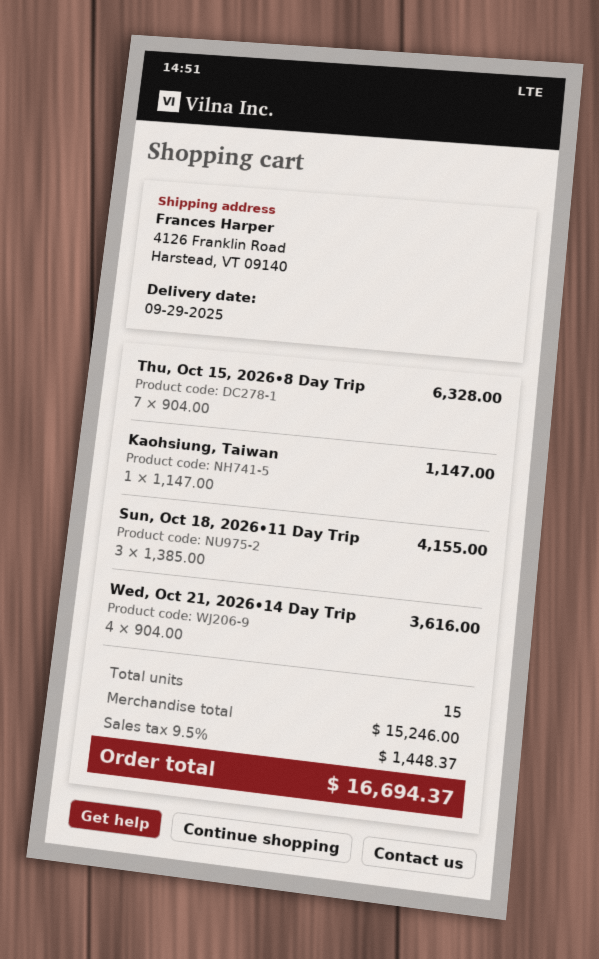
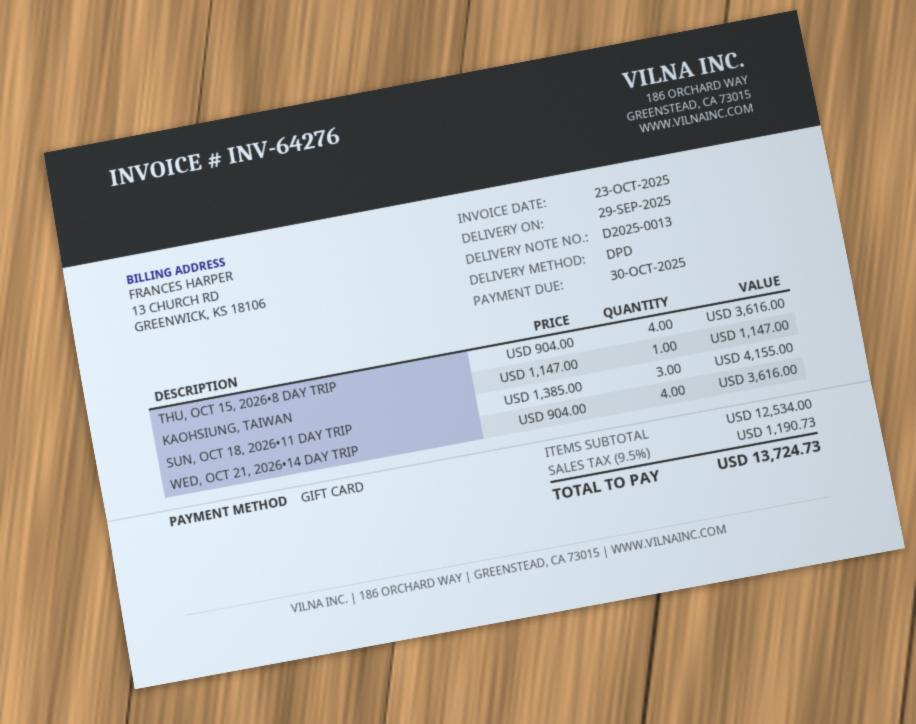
Thu, Oct 15, 2026•8 Day Trip: 7 x 904.00 = 6328.00 -> 4 x 904.00 = 3616.00
subtotal: 15246.00 -> 12534.00
tax: 9.5% = 1448.37 -> 9.5% = 1190.73
total: 16694.37 -> 13724.73

